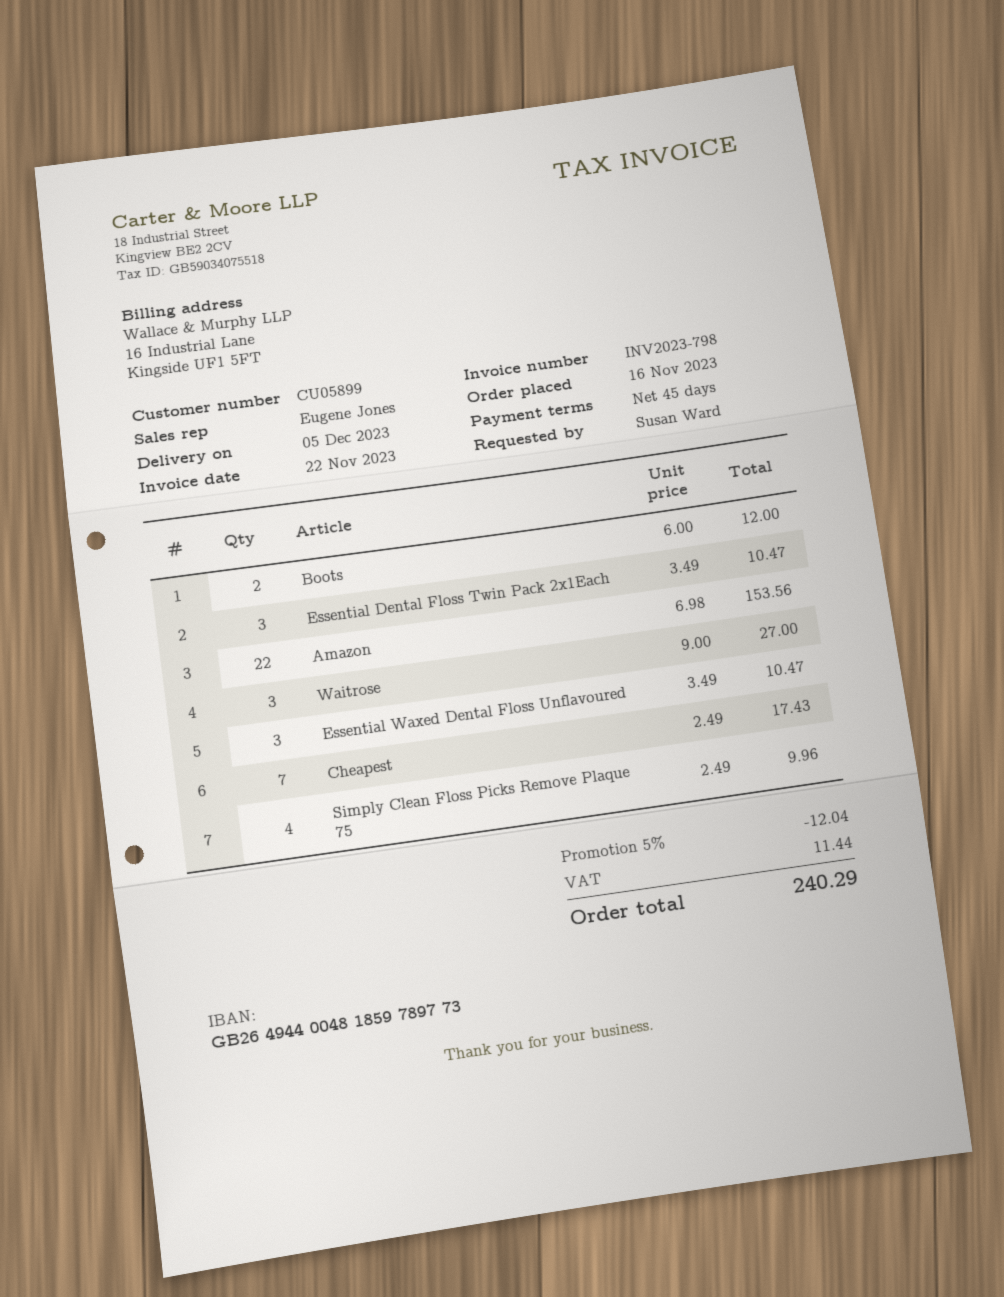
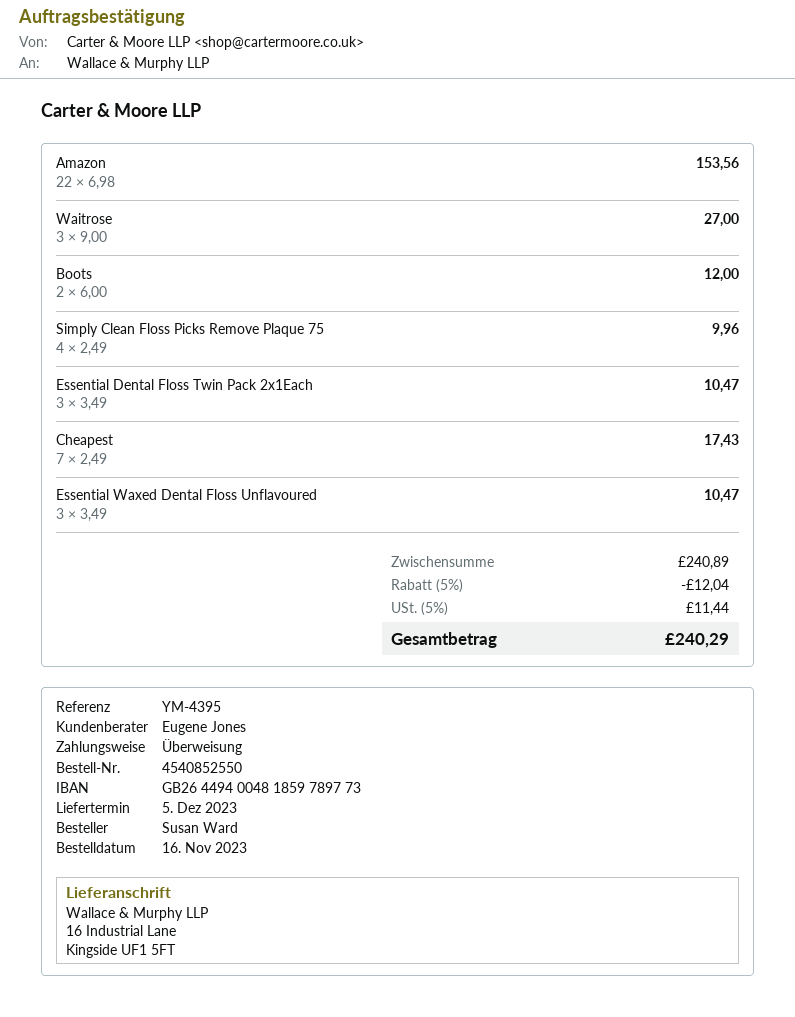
bank account: GB26494400481859789773 -> GB26449400481859789773

